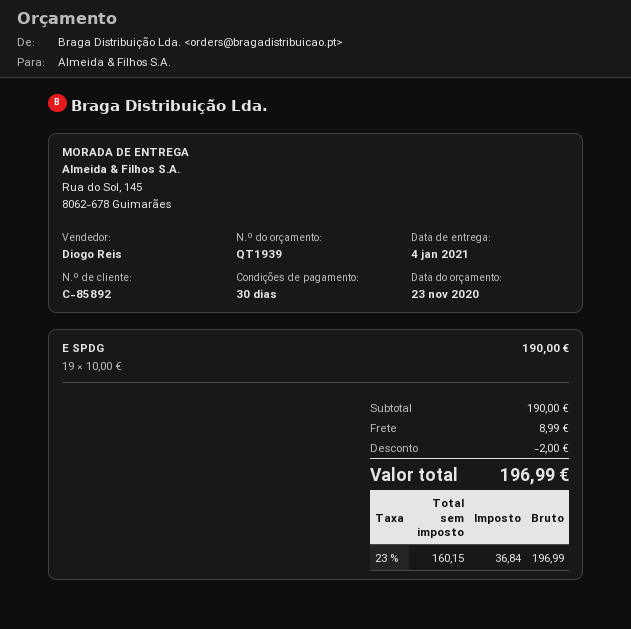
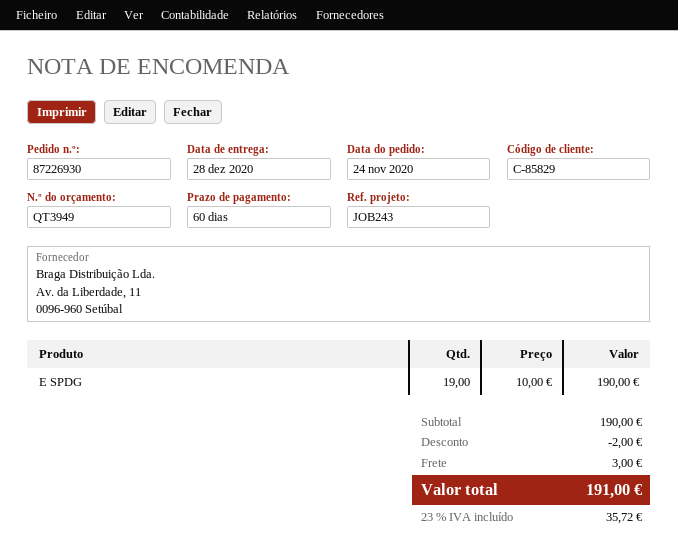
quote number: QT1939 -> QT3949
delivery date: 2021-01-04 -> 2020-12-28
payment terms: 30 days -> 60 days
customer number: C-85892 -> C-85829
shipping: 8.99 -> 3.00
tax: 23% = 36.84 -> 23% = 35.72
total: 196.99 -> 191.00

